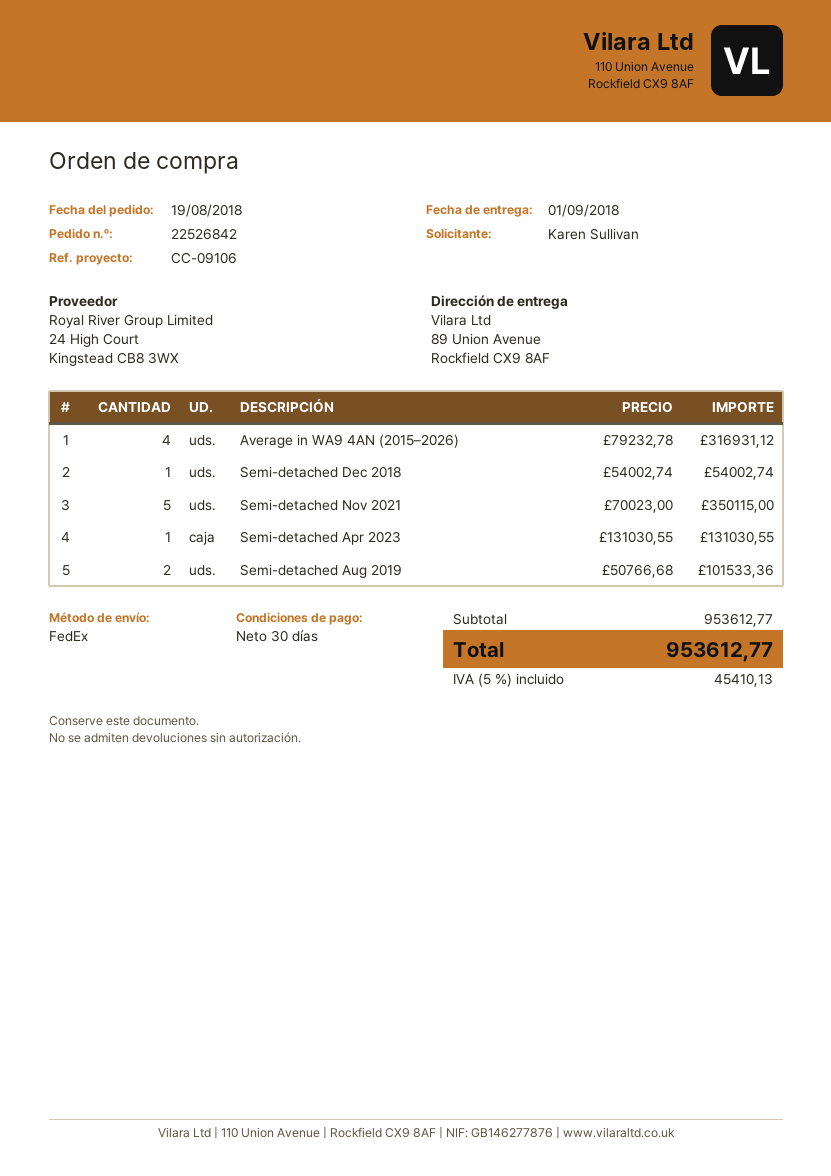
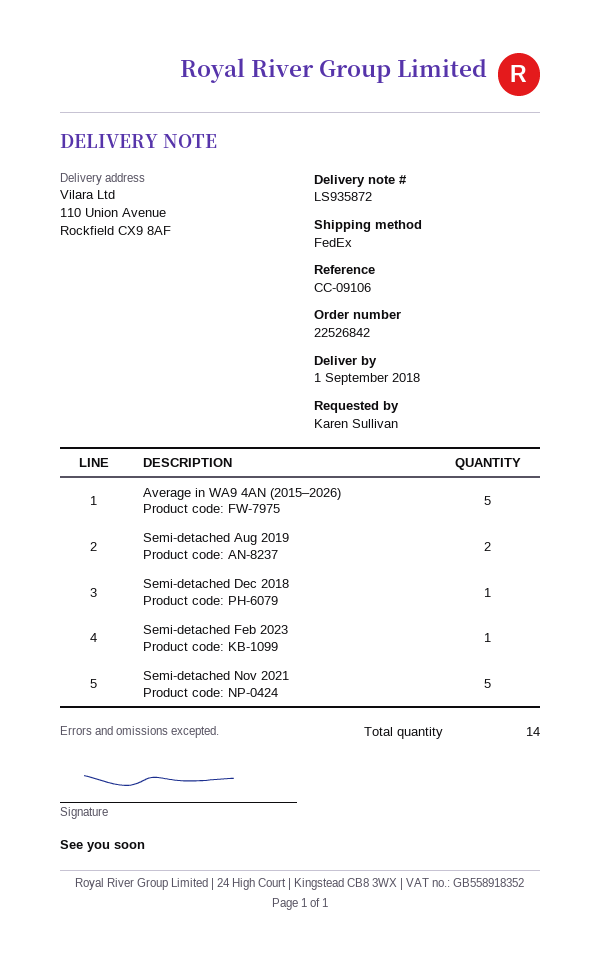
ship to: 89 Union Avenue, Rockfield CX9 8AF -> 110 Union Avenue, Rockfield CX9 8AF
Average in WA9 4AN (2015–2026): 4 -> 5
Semi-detached Apr 2023: 1 -> none
Semi-detached Feb 2023: none -> 1

